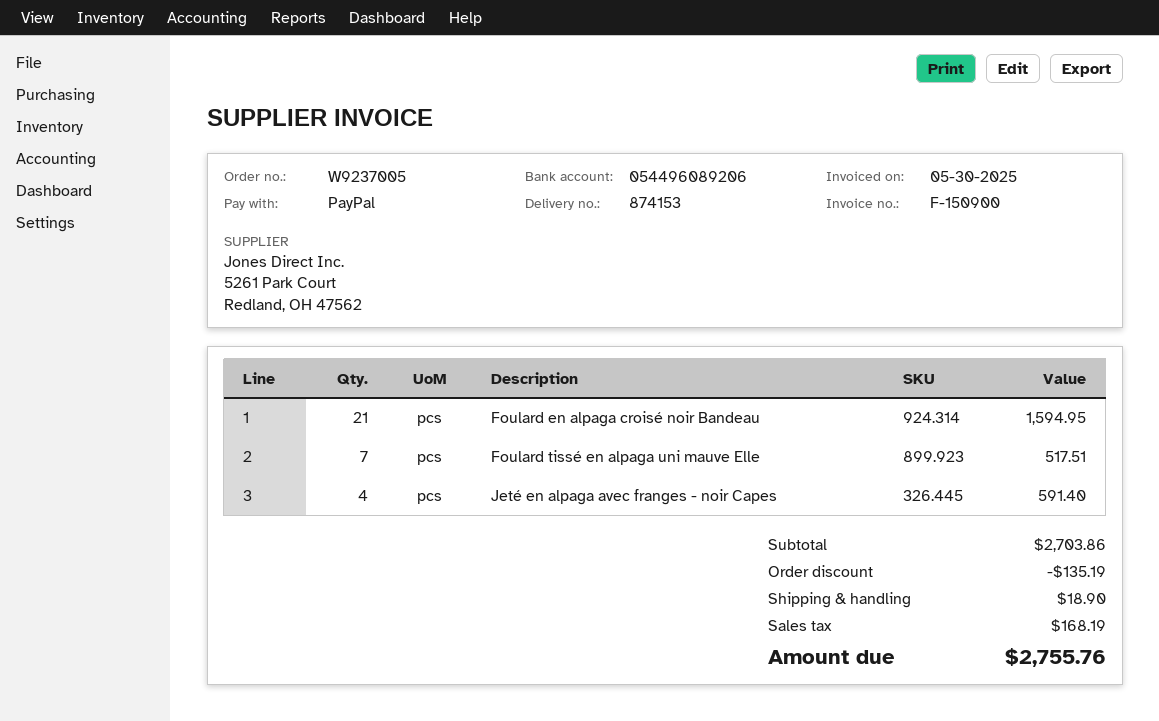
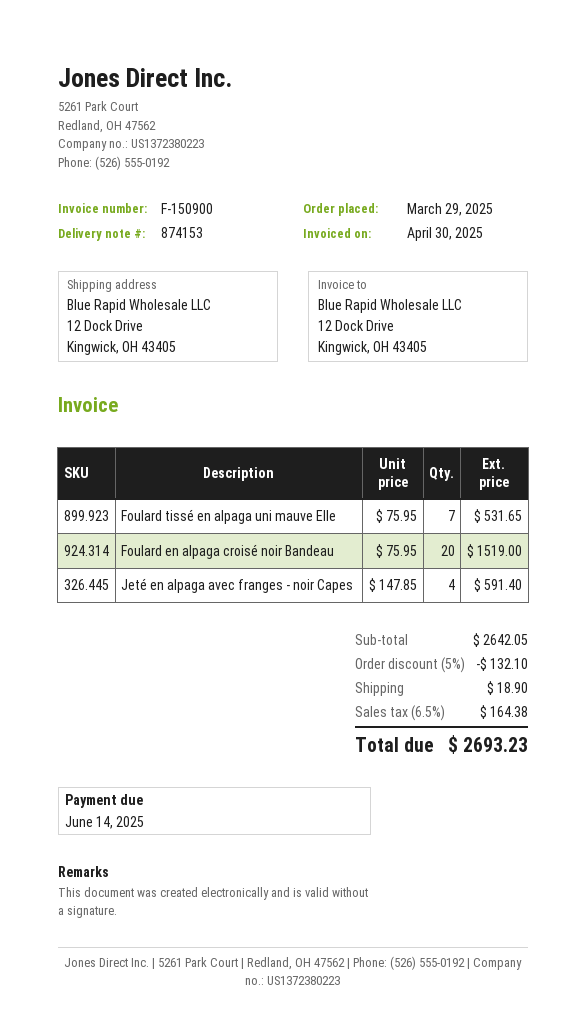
invoice date: 2025-05-30 -> 2025-04-30
Foulard en alpaga croisé noir Bandeau: 21 for 1594.95 -> 20 for 1519.00
Foulard tissé en alpaga uni mauve Elle: 7 for 517.51 -> 7 for 531.65
subtotal: 2703.86 -> 2642.05
discount: 135.19 -> 132.10
tax: 168.19 -> 164.38
total: 2755.76 -> 2693.23

